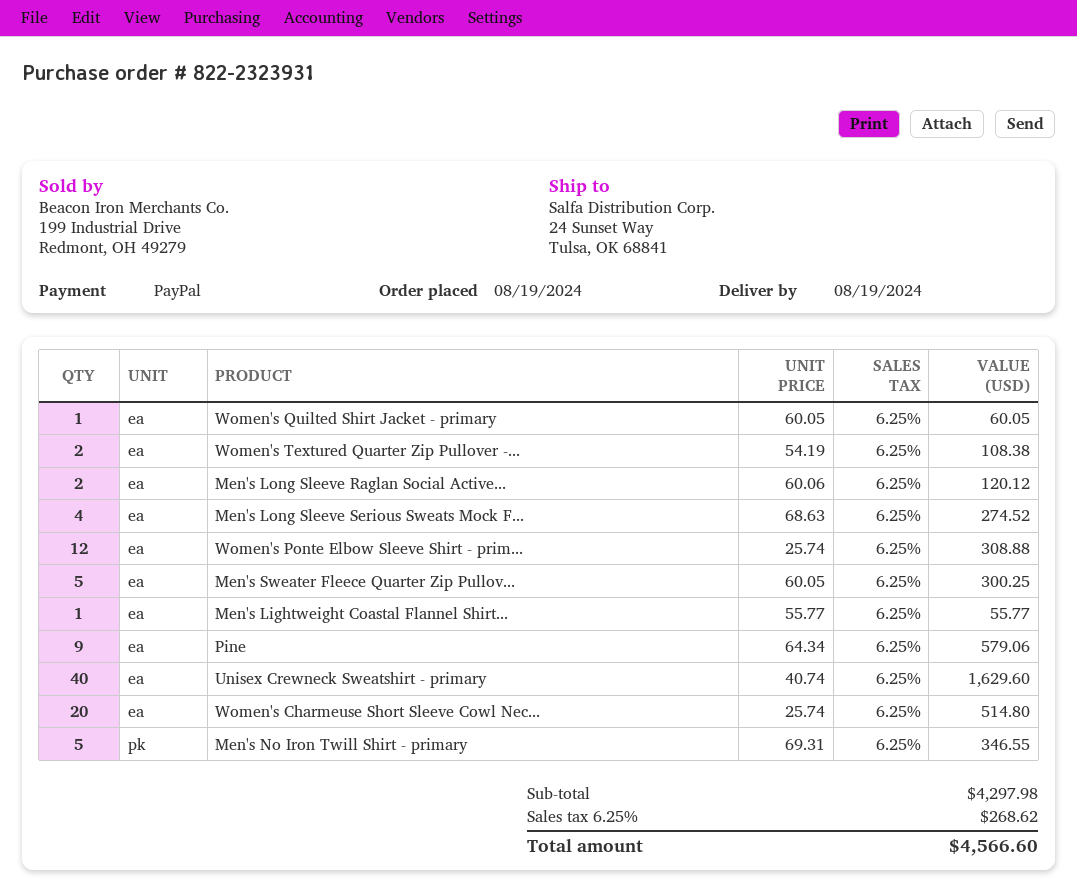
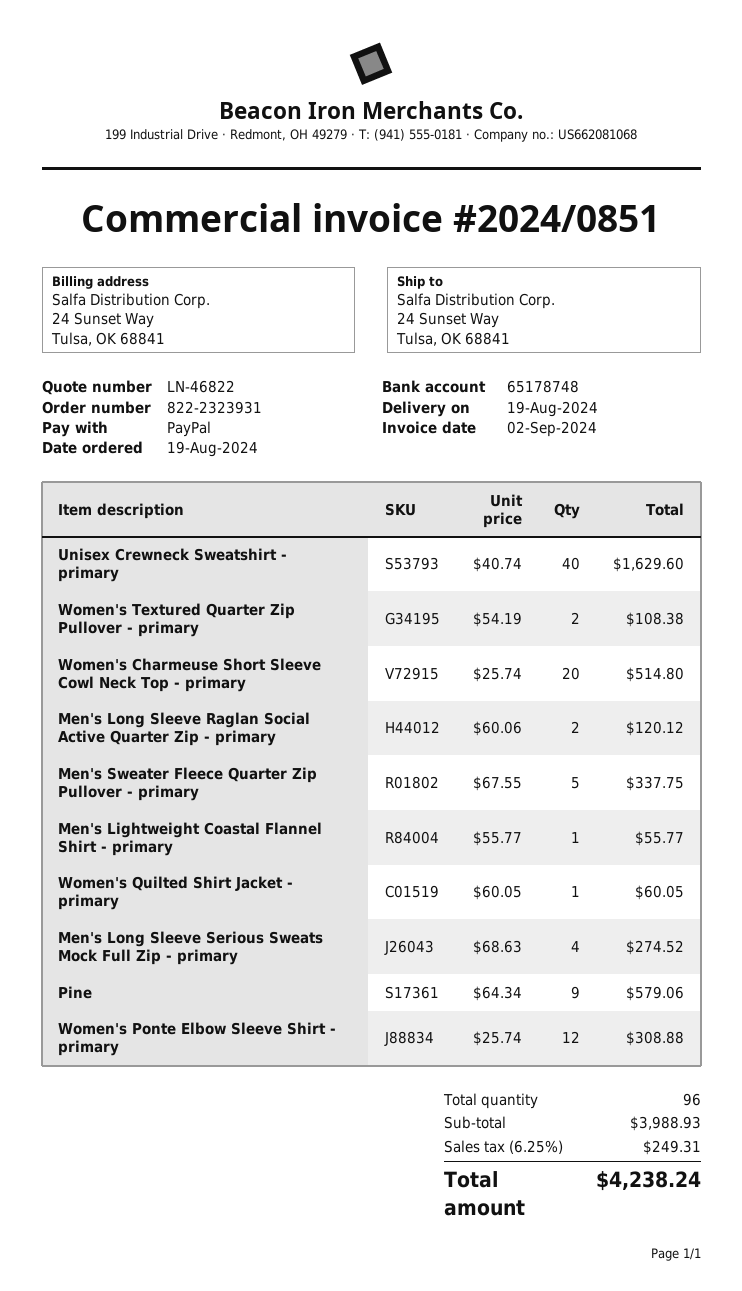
Men's Sweater Fleece Quarter Zip Pullov...: 5 x 60.05 = 300.25 -> 5 x 67.55 = 337.75
Men's No Iron Twill Shirt - primary: 5 x 69.31 = 346.55 -> none
subtotal: 4297.98 -> 3988.93
tax: 6.25% = 268.62 -> 6.25% = 249.31
total: 4566.60 -> 4238.24

